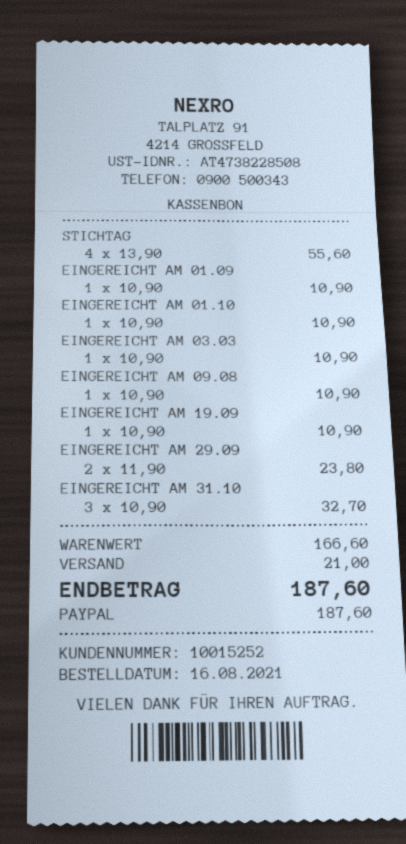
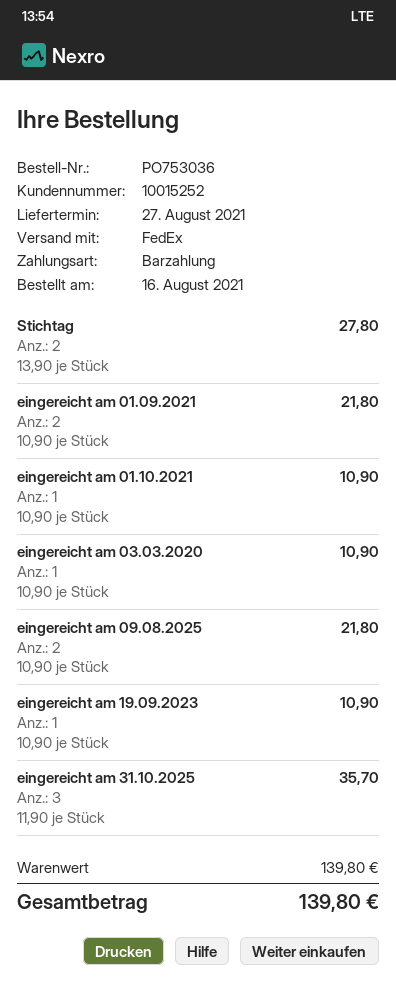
payment method: PayPal -> cash
STICHTAG: 4 x 13.90 = 55.60 -> 2 x 13.90 = 27.80
EINGEREICHT AM 01.09: 1 x 10.90 = 10.90 -> 2 x 10.90 = 21.80
EINGEREICHT AM 09.08: 1 x 10.90 = 10.90 -> 2 x 10.90 = 21.80
EINGEREICHT AM 29.09: 2 x 11.90 = 23.80 -> none
EINGEREICHT AM 31.10: 3 x 10.90 = 32.70 -> 3 x 11.90 = 35.70
subtotal: 166.60 -> 139.80
shipping: 21.00 -> none
total: 187.60 -> 139.80

